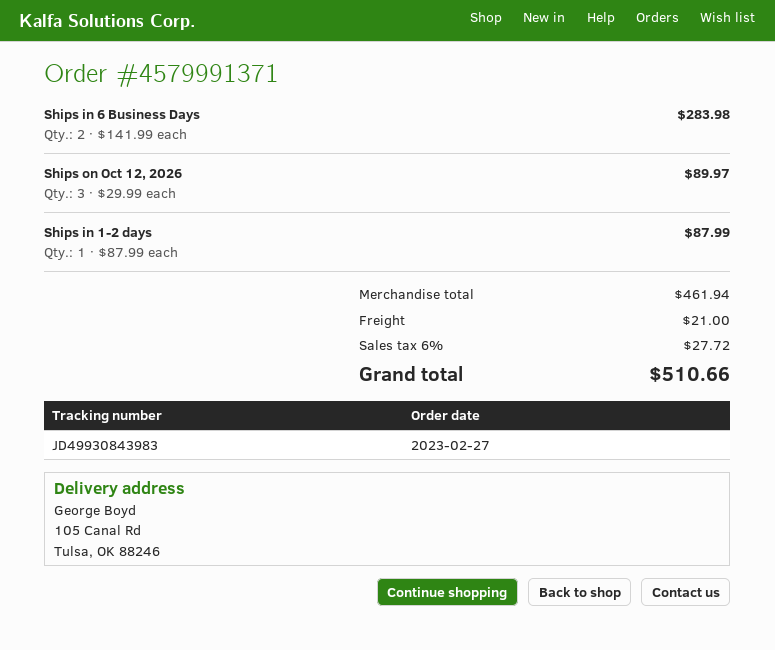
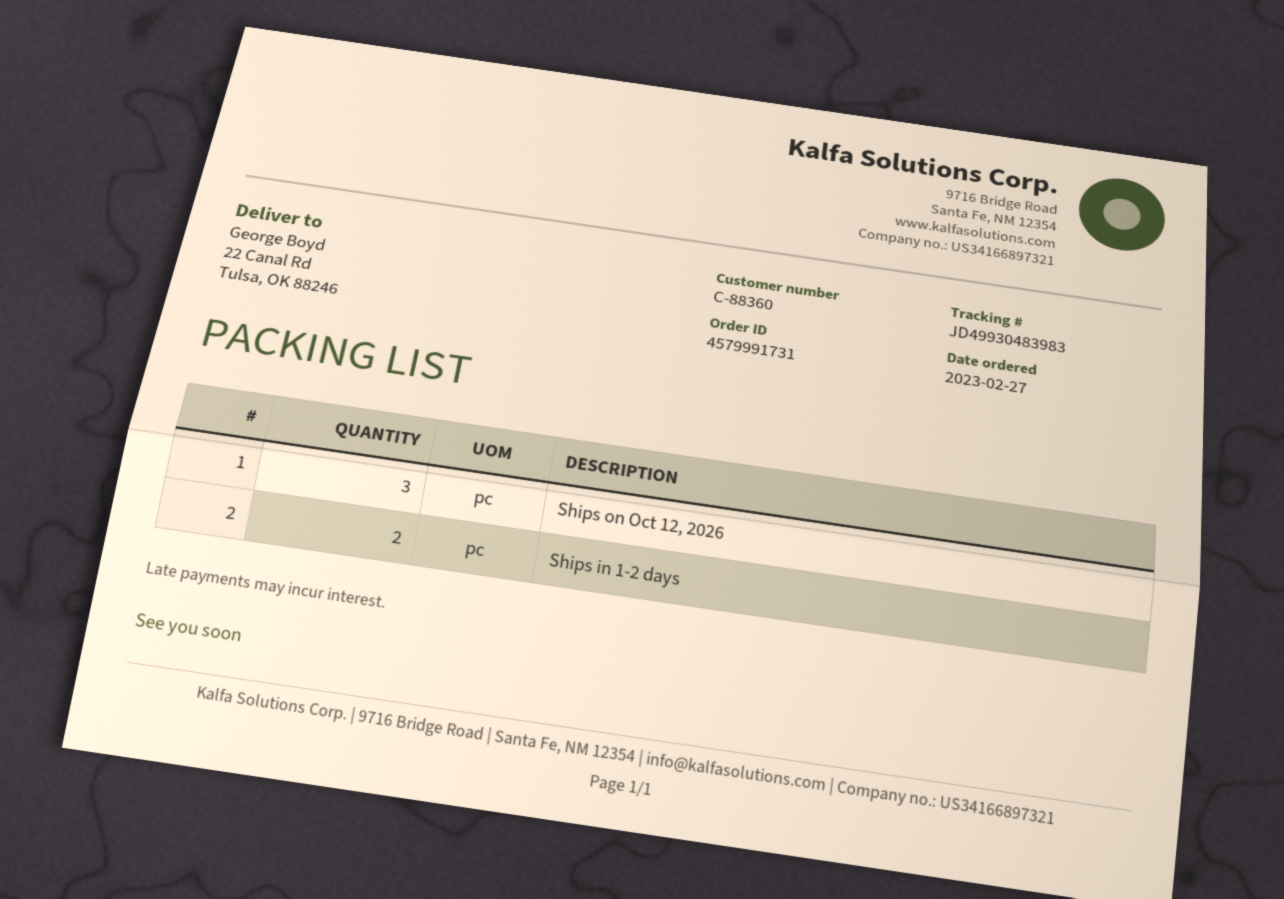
order number: 4579991371 -> 4579991731
tracking number: JD49930843983 -> JD49930483983
ship to: 105 Canal Rd, Tulsa, OK 88246 -> 22 Canal Rd, Tulsa, OK 88246
Ships in 6 Business Days: 2 -> none
Ships in 1-2 days: 1 -> 2

